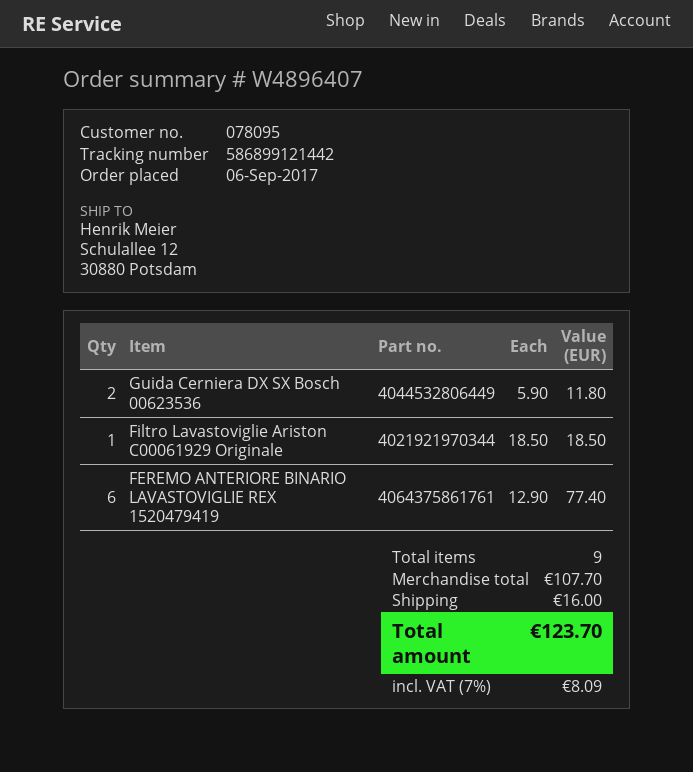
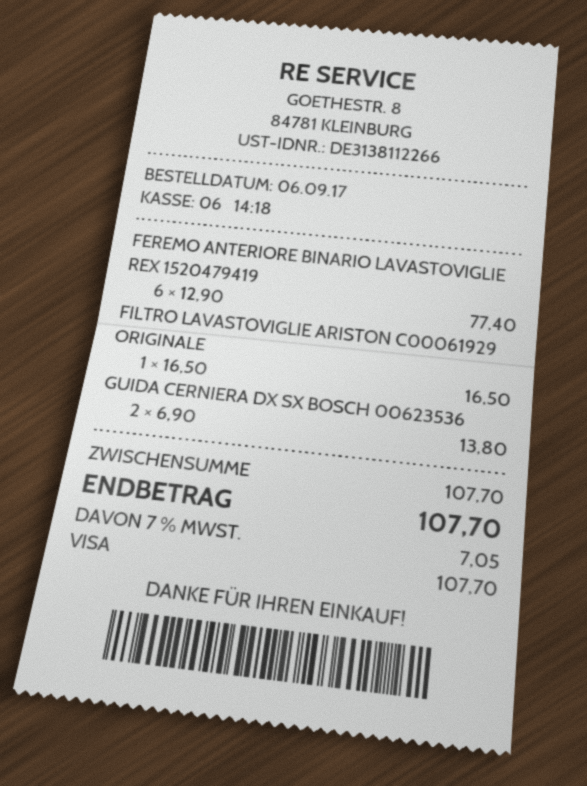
Guida Cerniera DX SX Bosch 00623536: 2 x 5.90 = 11.80 -> 2 x 6.90 = 13.80
Filtro Lavastoviglie Ariston C00061929 Originale: 1 x 18.50 = 18.50 -> 1 x 16.50 = 16.50
shipping: 16.00 -> none
tax: 7% = 8.09 -> 7% = 7.05
total: 123.70 -> 107.70

